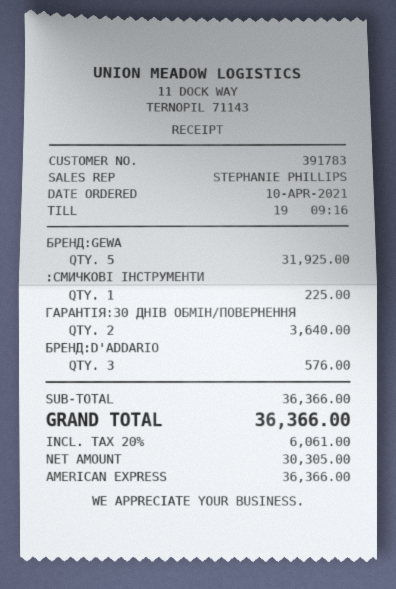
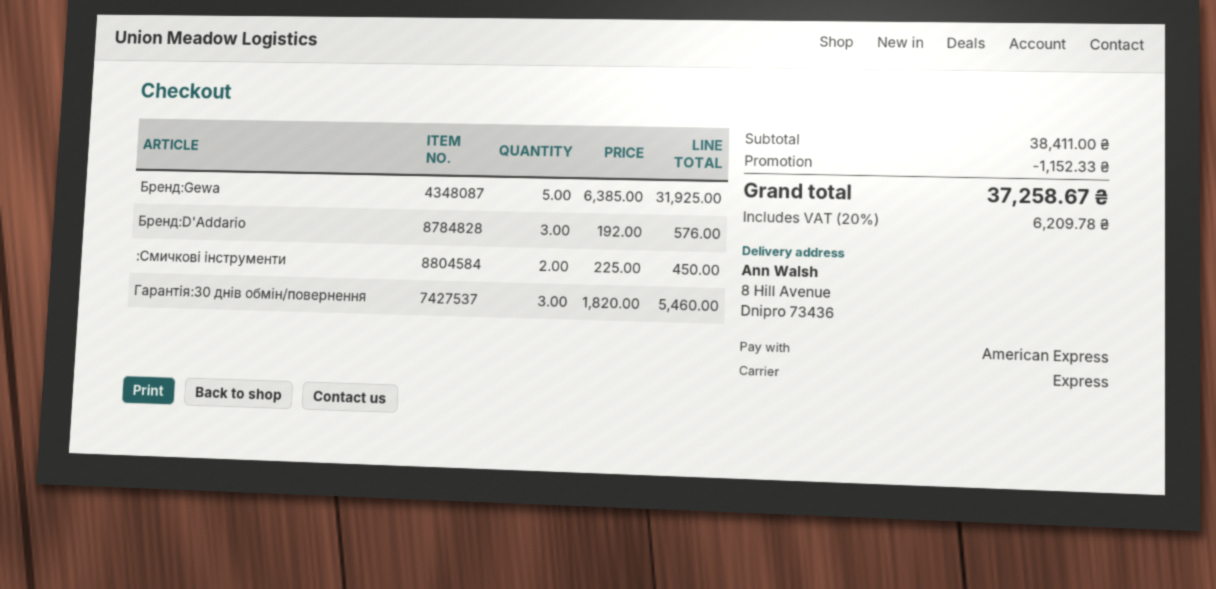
:СМИЧКОВІ ІНСТРУМЕНТИ: 1 for 225.00 -> 2 for 450.00
ГАРАНТІЯ:30 ДНІВ ОБМІН/ПОВЕРНЕННЯ: 2 for 3640.00 -> 3 for 5460.00
subtotal: 36366.00 -> 38411.00
discount: none -> 1152.33
tax: 20% = 6061.00 -> 20% = 6209.78
total: 36366.00 -> 37258.67

